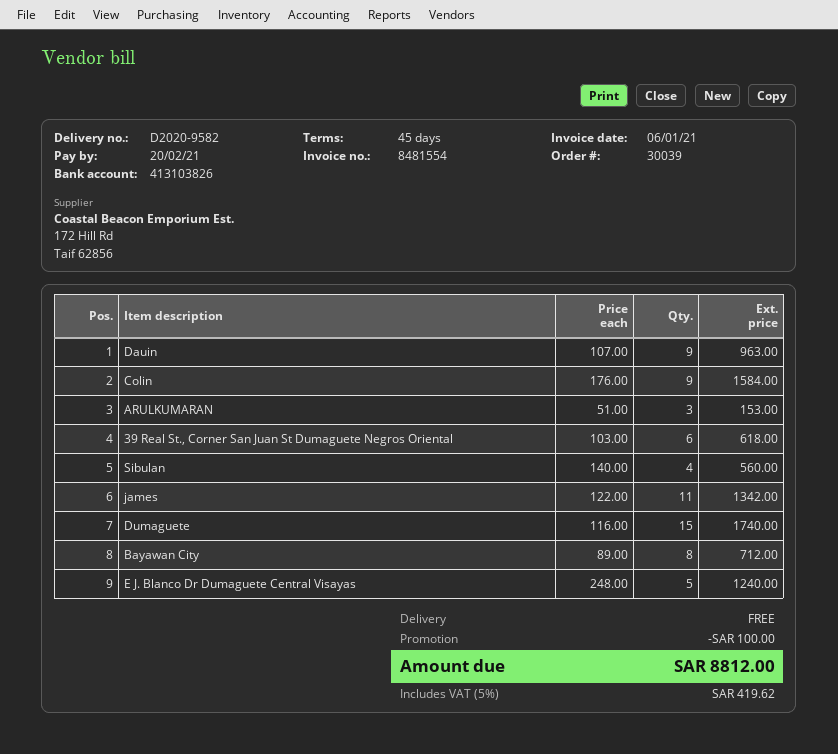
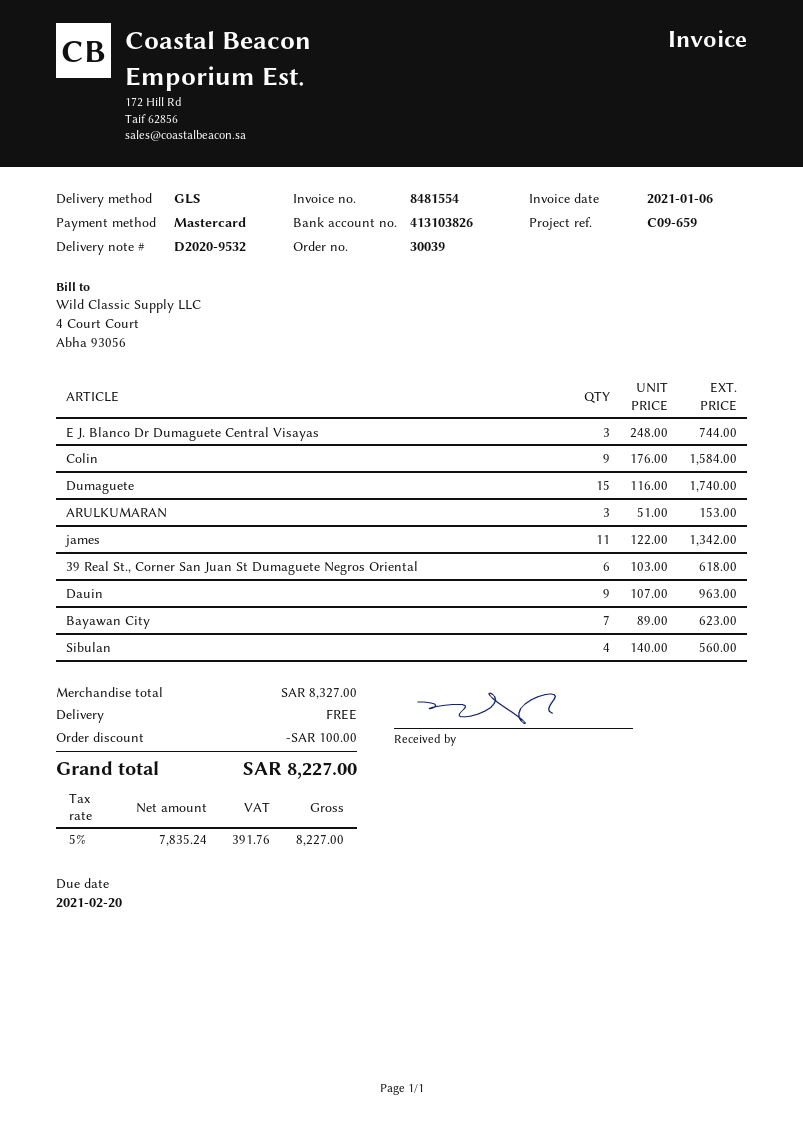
delivery note number: D2020-9582 -> D2020-9532
Bayawan City: 8 x 89.00 = 712.00 -> 7 x 89.00 = 623.00
E J. Blanco Dr Dumaguete Central Visayas: 5 x 248.00 = 1240.00 -> 3 x 248.00 = 744.00
tax: 5% = 419.62 -> 5% = 391.76
total: 8812.00 -> 8227.00

